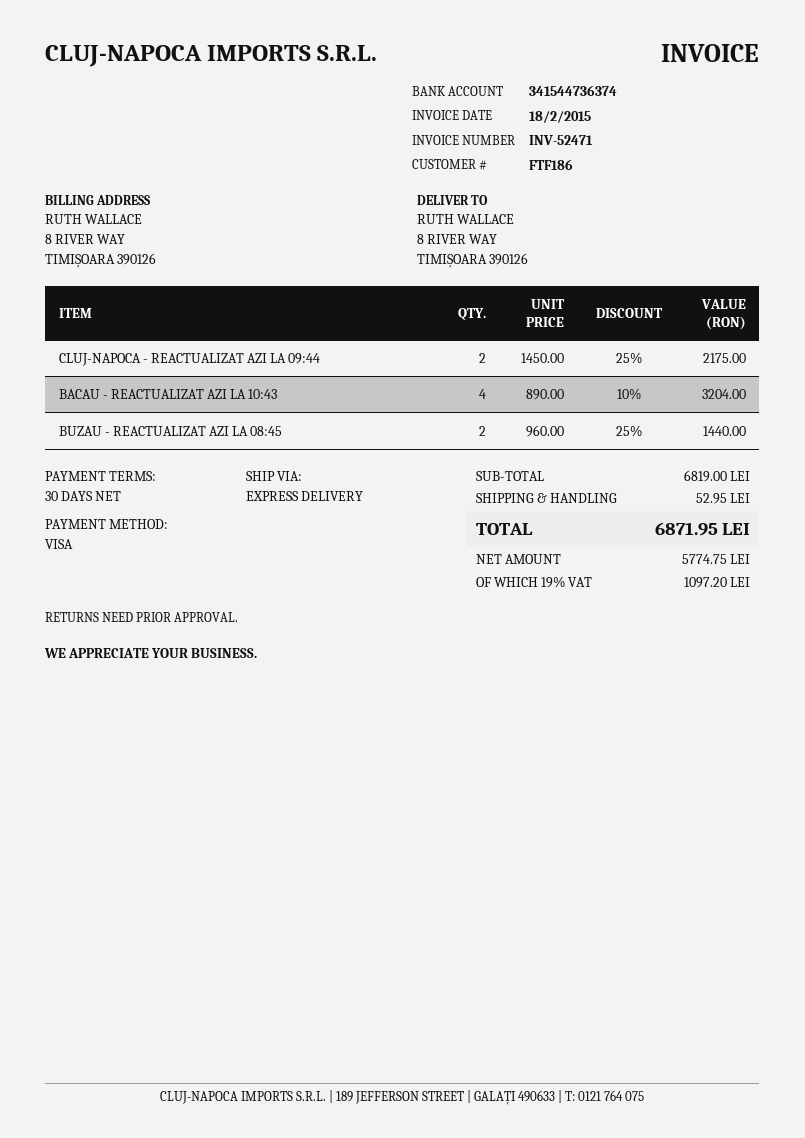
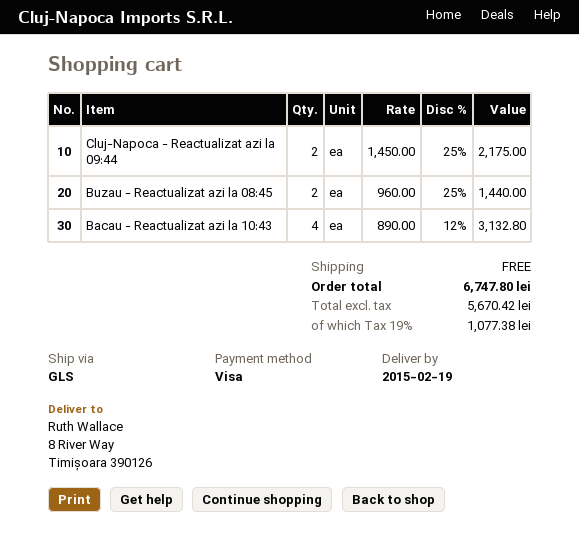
shipping method: express -> GLS
BACAU - REACTUALIZAT AZI LA 10:43: 4 x 890.00 - 10% = 3204.00 -> 4 x 890.00 - 12% = 3132.80
shipping: 52.95 -> 0.00
net: 5774.75 -> 5670.42
tax: 19% = 1097.20 -> 19% = 1077.38
total: 6871.95 -> 6747.80

